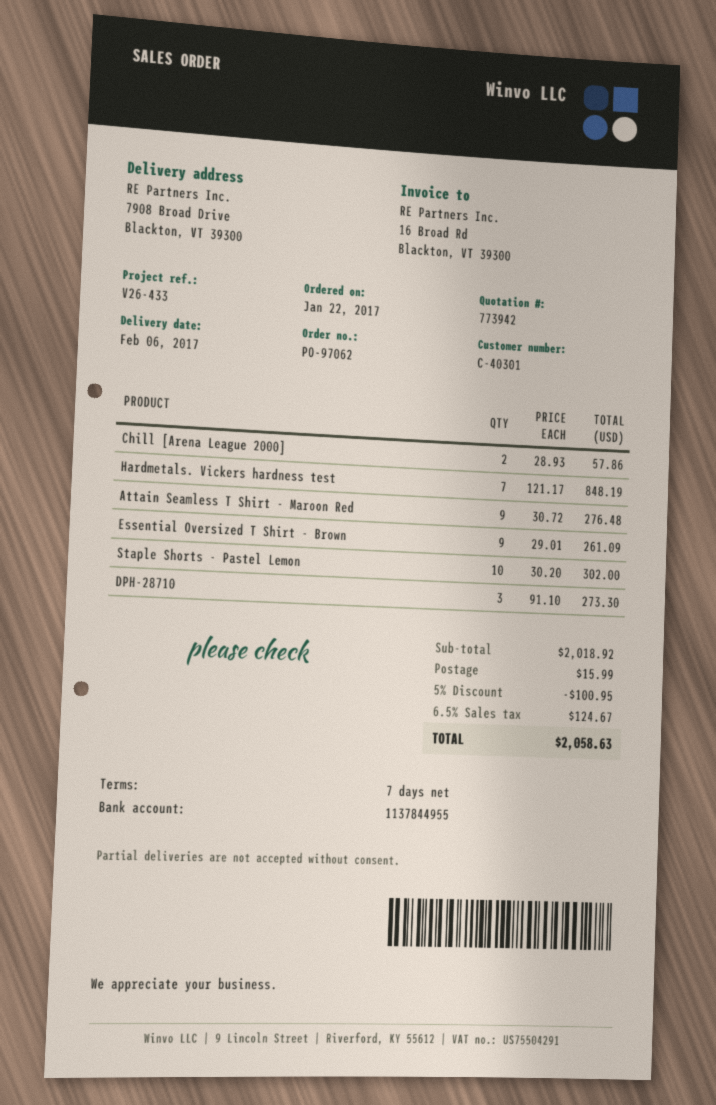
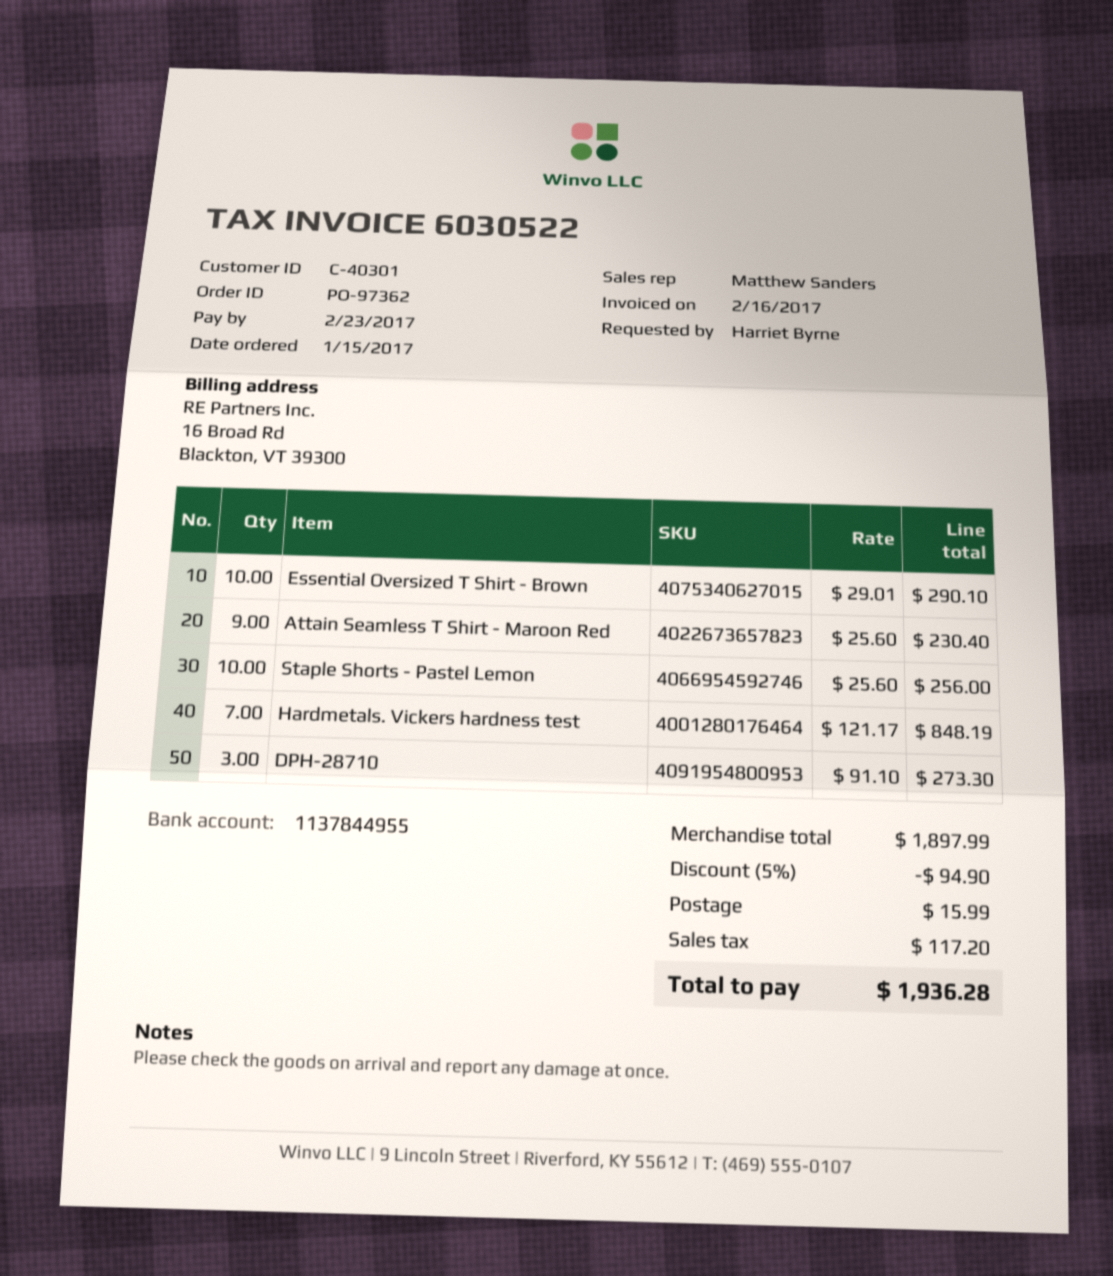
order number: PO-97062 -> PO-97362
order date: 2017-01-22 -> 2017-01-15
Chill [Arena League 2000]: 2 x 28.93 = 57.86 -> none
Attain Seamless T Shirt - Maroon Red: 9 x 30.72 = 276.48 -> 9 x 25.60 = 230.40
Essential Oversized T Shirt - Brown: 9 x 29.01 = 261.09 -> 10 x 29.01 = 290.10
Staple Shorts - Pastel Lemon: 10 x 30.20 = 302.00 -> 10 x 25.60 = 256.00
subtotal: 2018.92 -> 1897.99
discount: 5% = 100.95 -> 5% = 94.90
tax: 124.67 -> 117.20
total: 2058.63 -> 1936.28

